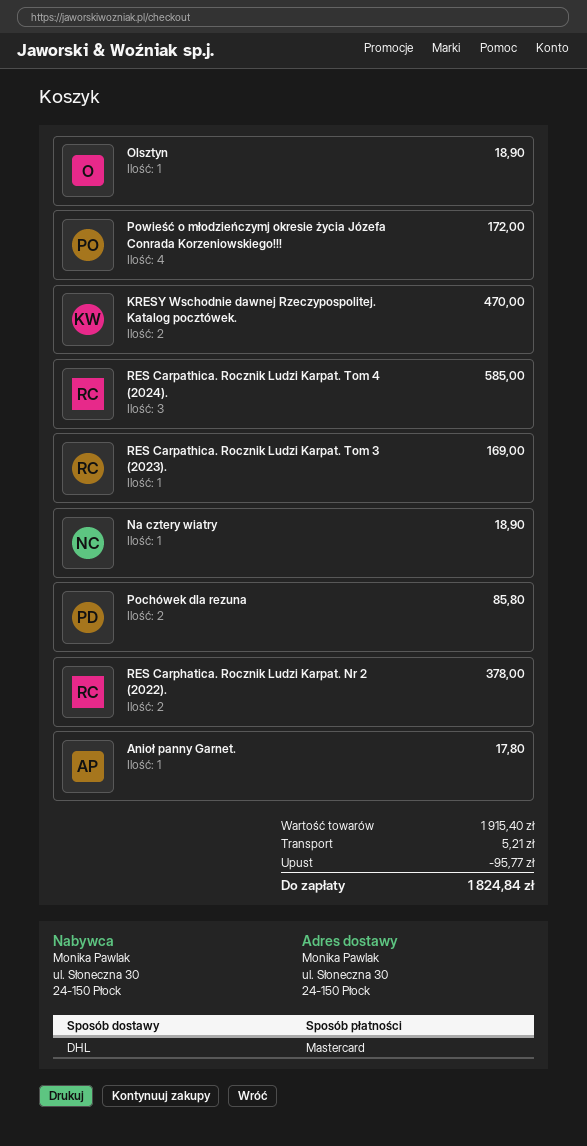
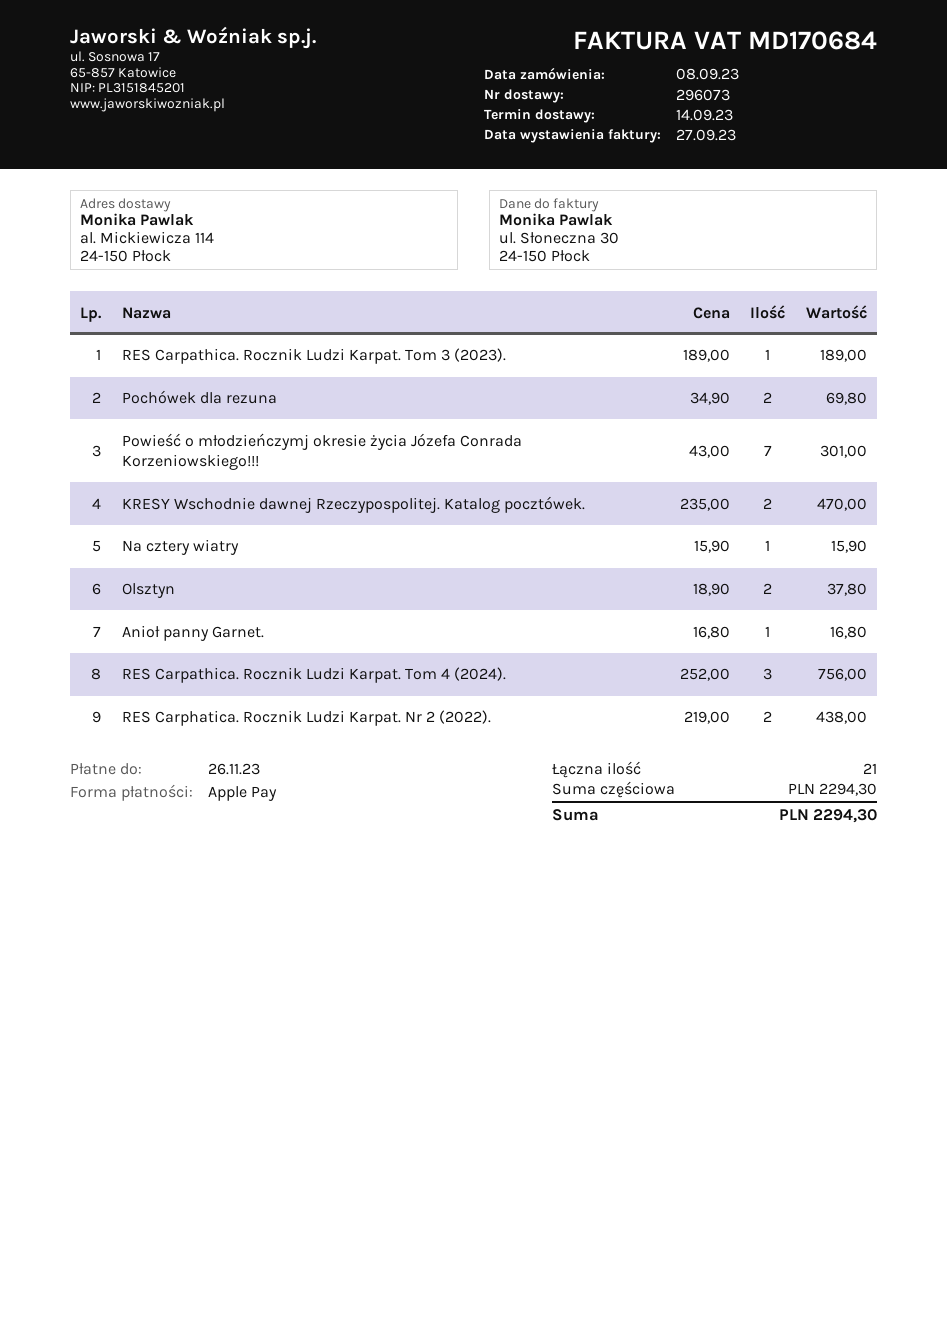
payment method: Mastercard -> Apple Pay
ship to: ul. Słoneczna 30, 24-150 Płock -> al. Mickiewicza 114, 24-150 Płock
Olsztyn: 1 for 18.90 -> 2 for 37.80
Powieść o młodzieńczymj okresie życia Józefa Conrada Korzeniowskiego!!!: 4 for 172.00 -> 7 for 301.00
RES Carpathica. Rocznik Ludzi Karpat. Tom 4 (2024).: 3 for 585.00 -> 3 for 756.00
RES Carpathica. Rocznik Ludzi Karpat. Tom 3 (2023).: 1 for 169.00 -> 1 for 189.00
Na cztery wiatry: 1 for 18.90 -> 1 for 15.90
Pochówek dla rezuna: 2 for 85.80 -> 2 for 69.80
RES Carphatica. Rocznik Ludzi Karpat. Nr 2 (2022).: 2 for 378.00 -> 2 for 438.00
Anioł panny Garnet.: 1 for 17.80 -> 1 for 16.80
subtotal: 1915.40 -> 2294.30
discount: 95.77 -> none
shipping: 5.21 -> none
total: 1824.84 -> 2294.30

